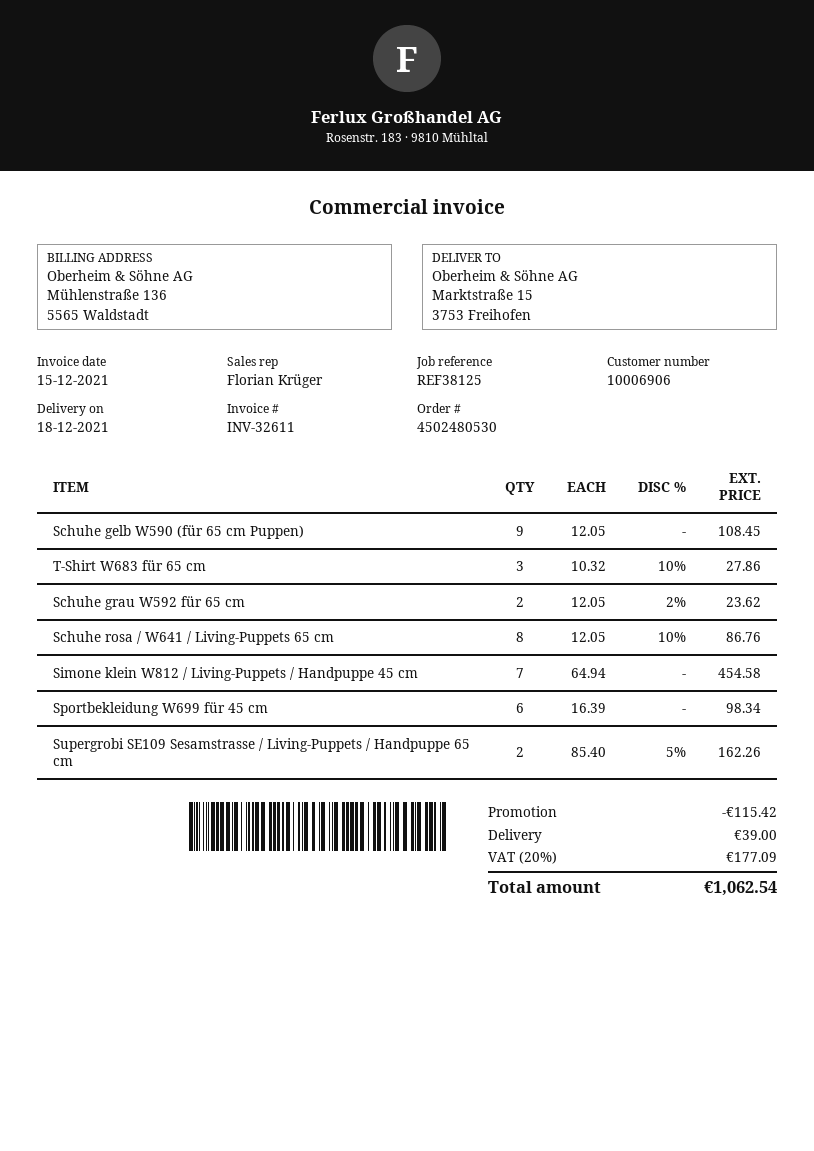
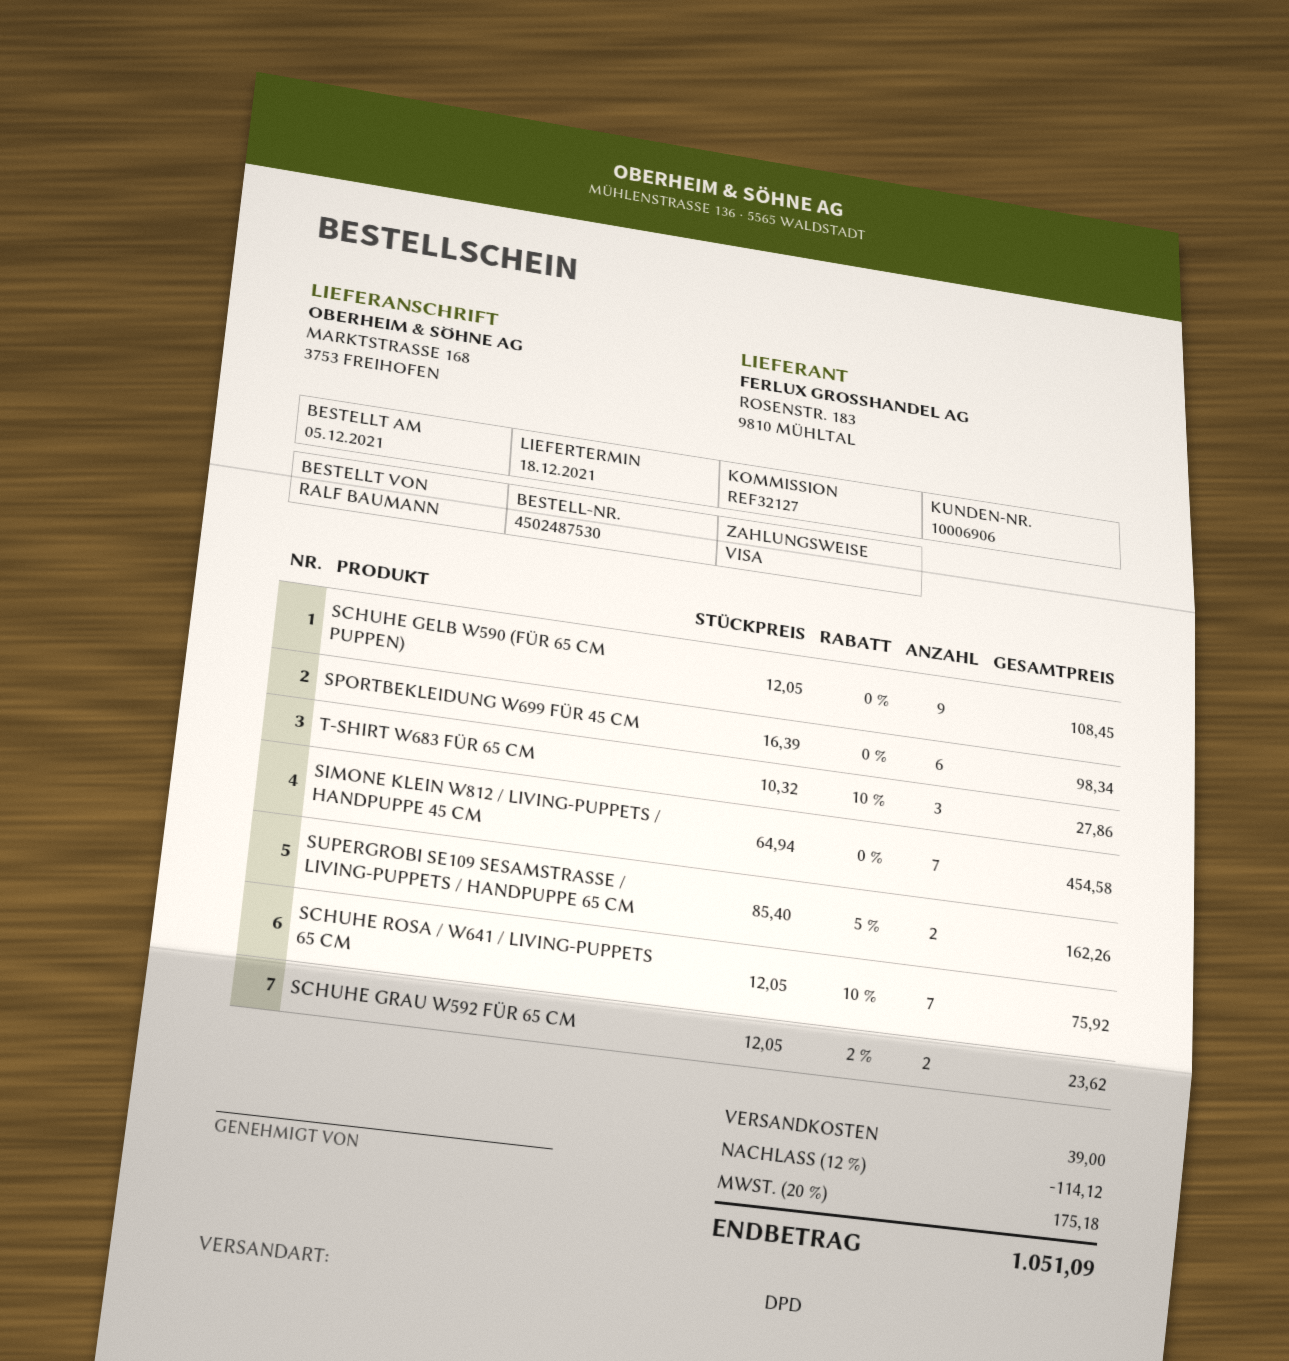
order number: 4502480530 -> 4502487530
reference: REF38125 -> REF32127
ship to: Marktstraße 15, 3753 Freihofen -> MARKTSTRASSE 168, 3753 FREIHOFEN
Schuhe rosa / W641 / Living-Puppets 65 cm: 8 x 12.05 - 10% = 86.76 -> 7 x 12.05 - 10% = 75.92
discount: 115.42 -> 114.12
tax: 20% = 177.09 -> 20% = 175.18
total: 1062.54 -> 1051.09

